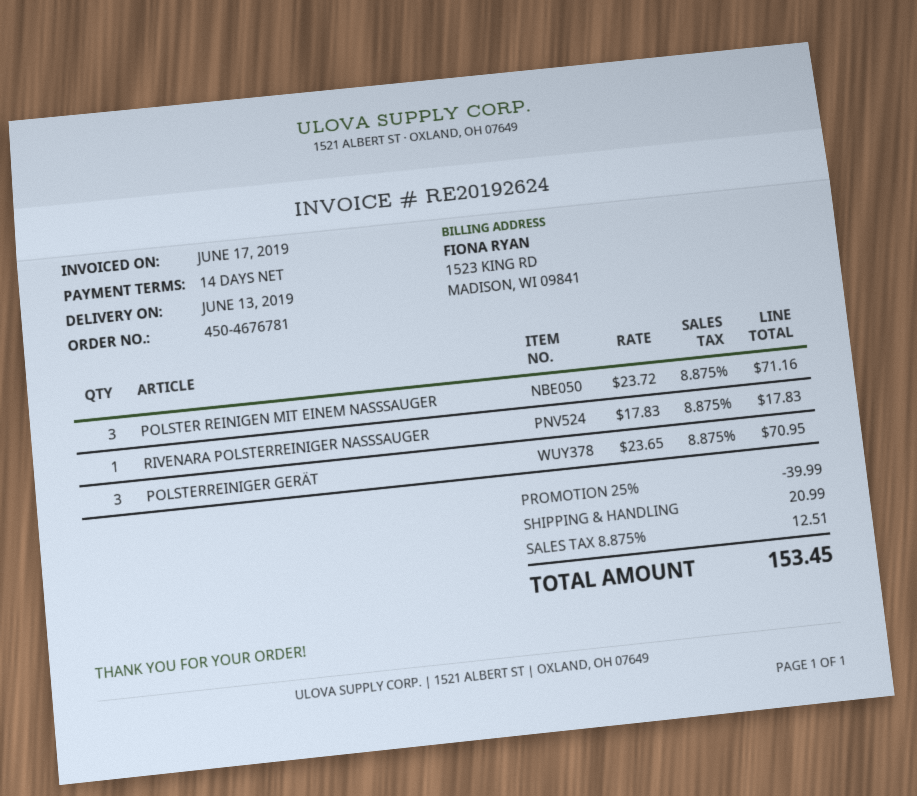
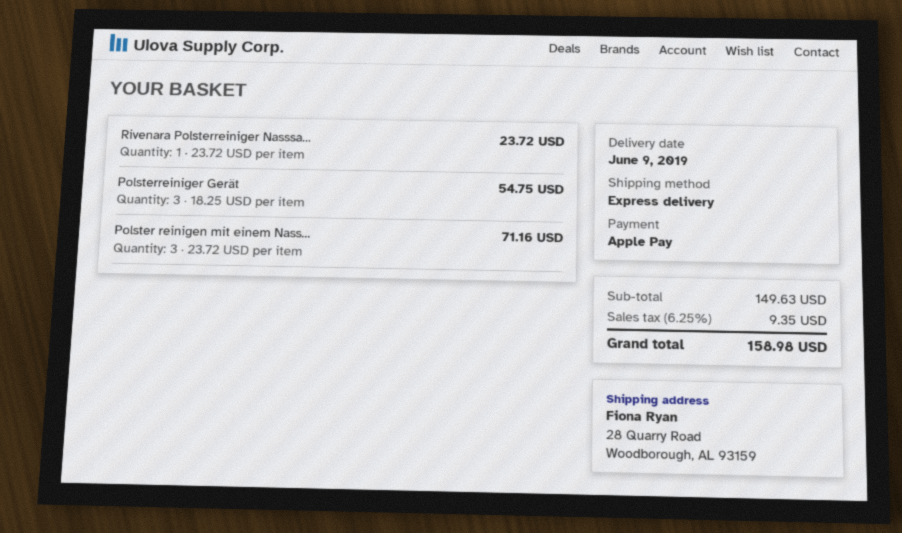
delivery date: 2019-06-13 -> 2019-06-09
RIVENARA POLSTERREINIGER NASSSAUGER: 1 x 17.83 = 17.83 -> 1 x 23.72 = 23.72
POLSTERREINIGER GERÄT: 3 x 23.65 = 70.95 -> 3 x 18.25 = 54.75
discount: 25% = 39.99 -> none
shipping: 20.99 -> none
tax: 8.875% = 12.51 -> 6.25% = 9.35
total: 153.45 -> 158.98

